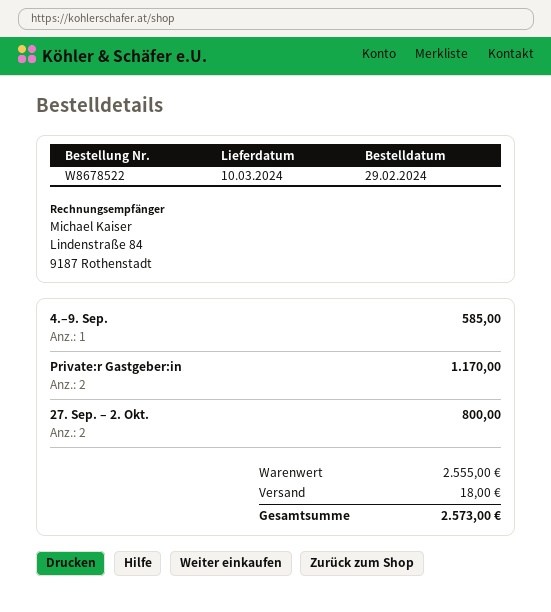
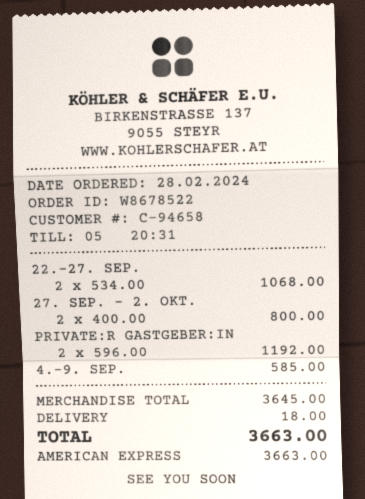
order date: 2024-02-29 -> 2024-02-28
Private:r Gastgeber:in: 2 for 1170.00 -> 2 for 1192.00
22.–27. SEP.: none -> 2 for 1068.00
subtotal: 2555.00 -> 3645.00
total: 2573.00 -> 3663.00

